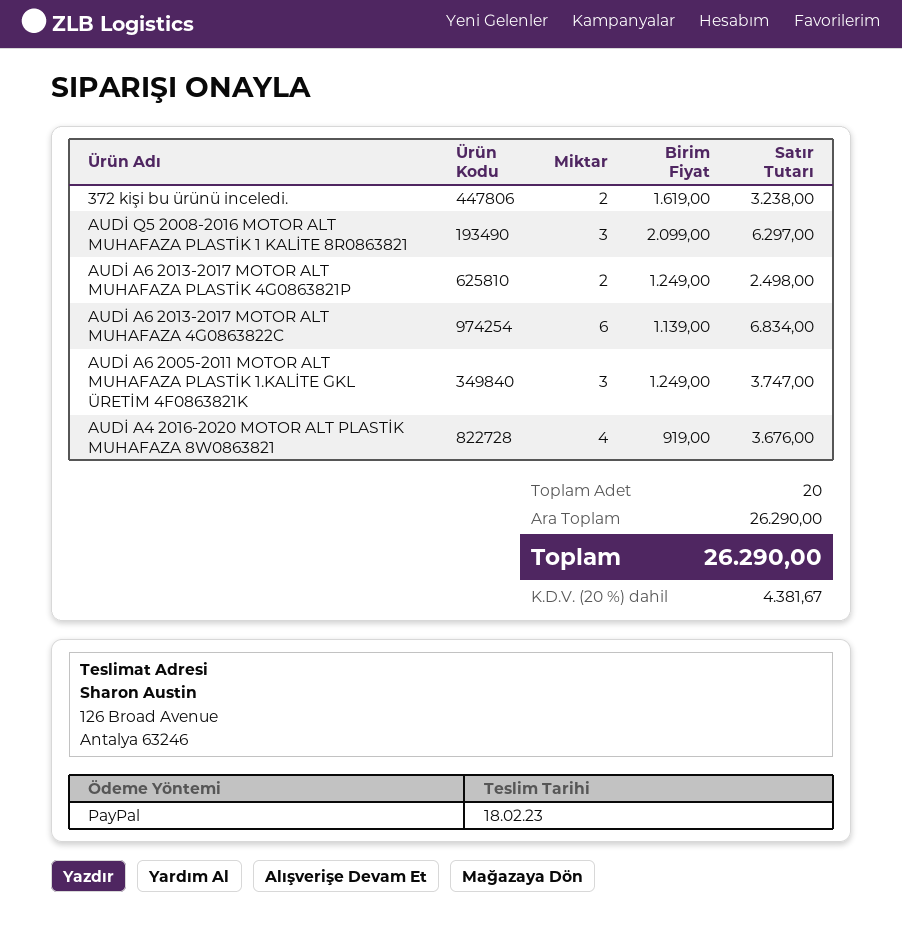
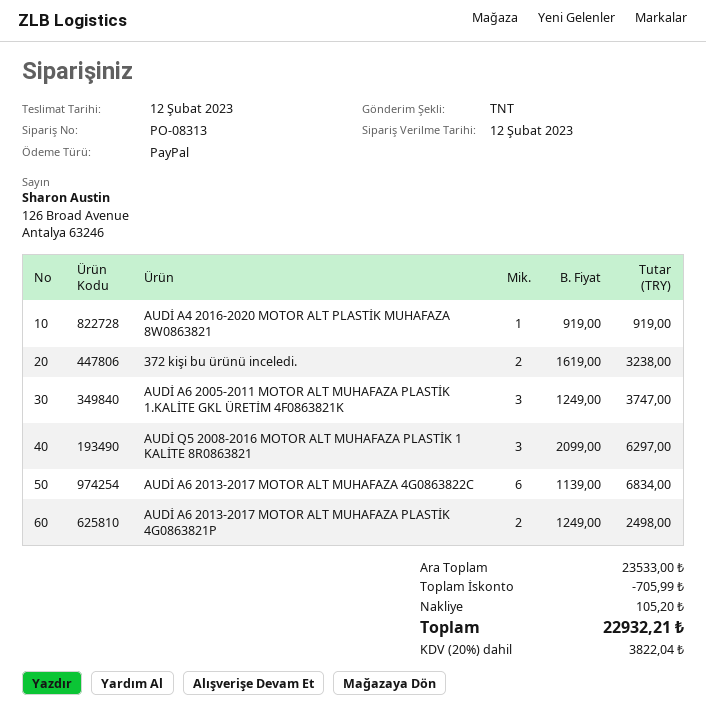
delivery date: 2023-02-18 -> 2023-02-12
AUDİ A4 2016-2020 MOTOR ALT PLASTİK MUHAFAZA 8W0863821: 4 x 919.00 = 3676.00 -> 1 x 919.00 = 919.00
subtotal: 26290.00 -> 23533.00
discount: none -> 705.99
shipping: none -> 105.20
tax: 20% = 4381.67 -> 20% = 3822.04
total: 26290.00 -> 22932.21

